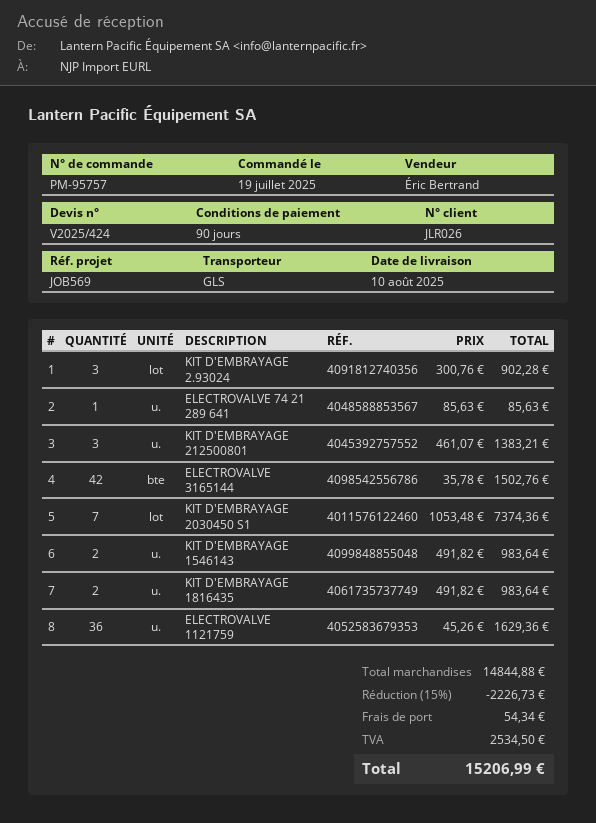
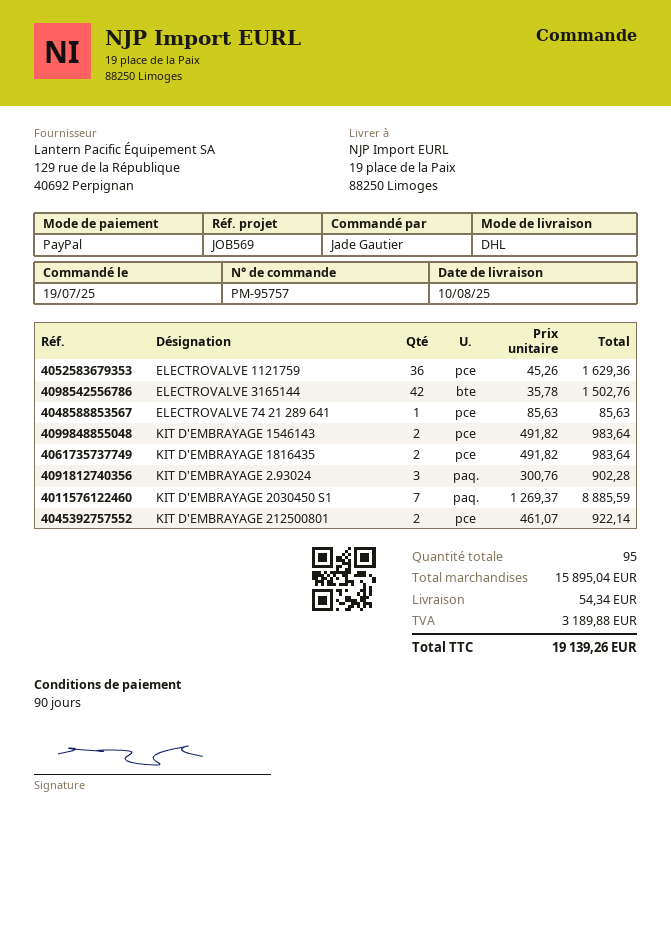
shipping method: GLS -> DHL
KIT D'EMBRAYAGE 212500801: 3 x 461.07 = 1383.21 -> 2 x 461.07 = 922.14
KIT D'EMBRAYAGE 2030450 S1: 7 x 1053.48 = 7374.36 -> 7 x 1269.37 = 8885.59
subtotal: 14844.88 -> 15895.04
discount: 15% = 2226.73 -> none
tax: 2534.50 -> 3189.88
total: 15206.99 -> 19139.26

